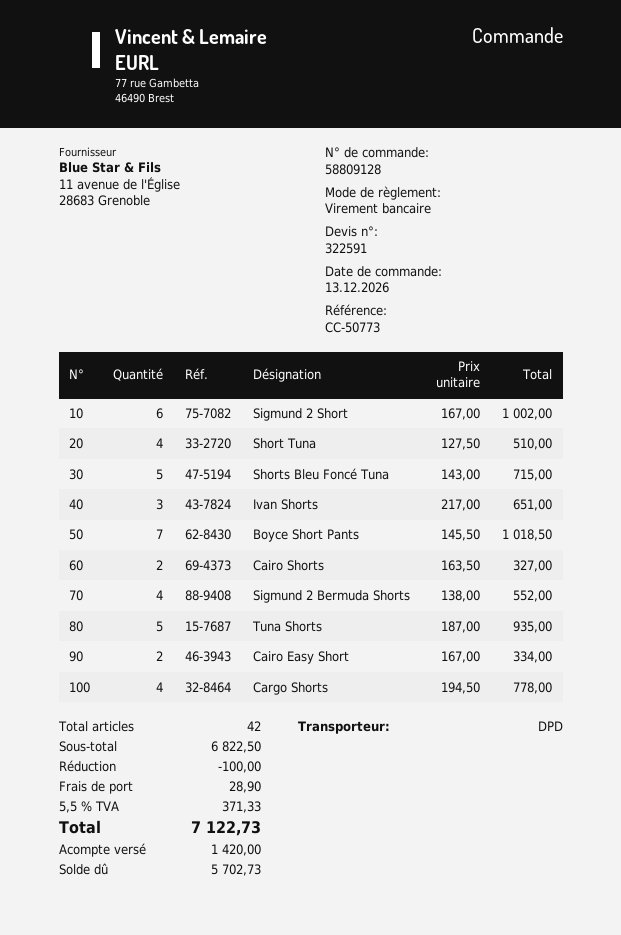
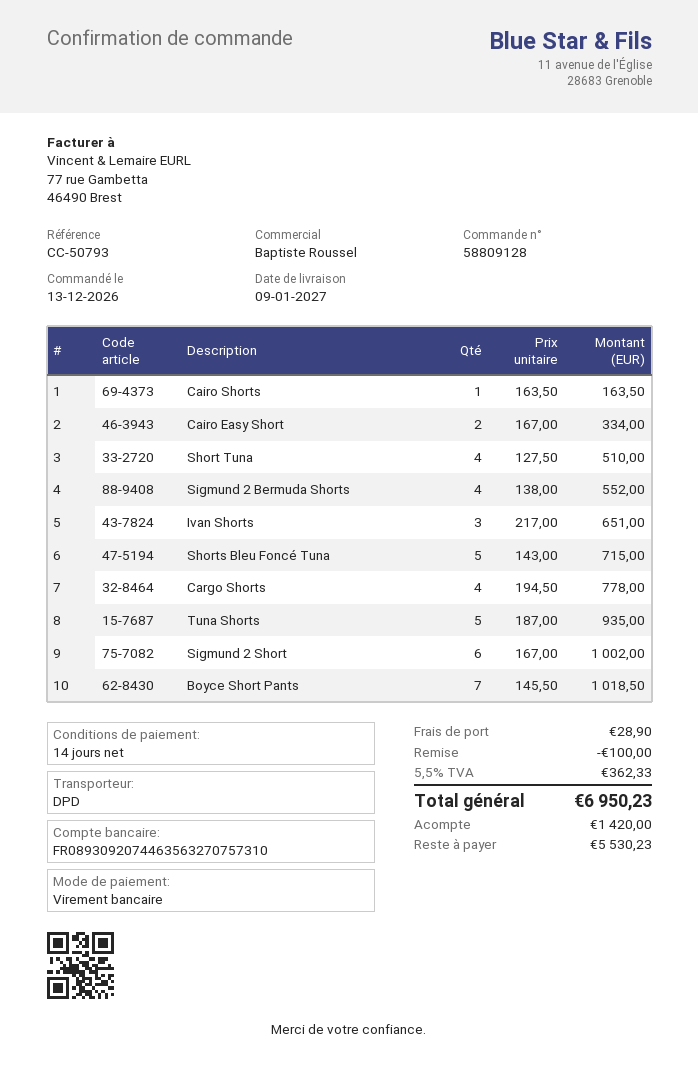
reference: CC-50773 -> CC-50793
Cairo Shorts: 2 x 163.50 = 327.00 -> 1 x 163.50 = 163.50
tax: 5.5% = 371.33 -> 5.5% = 362.33
total: 7122.73 -> 6950.23
balance: 5702.73 -> 5530.23

